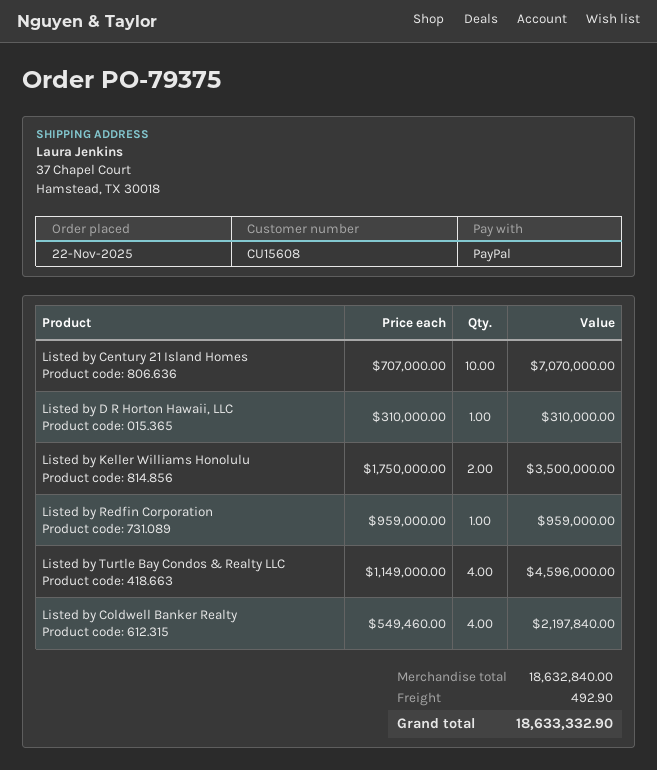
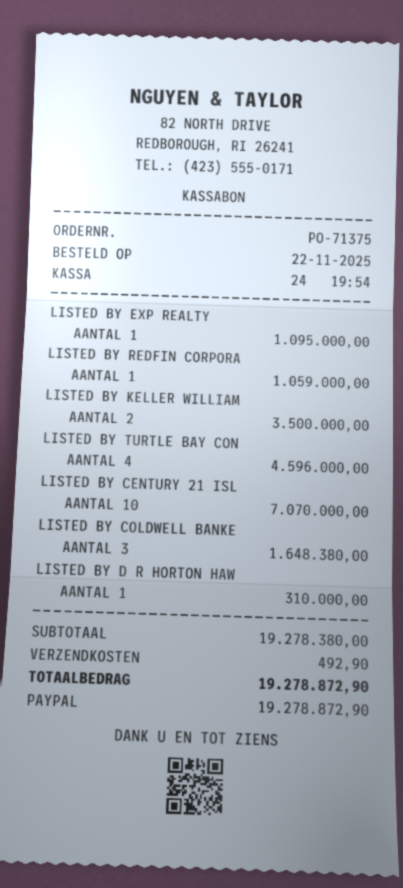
order number: PO-79375 -> PO-71375
Listed by Redfin Corporation: 1 for 959000.00 -> 1 for 1059000.00
Listed by Coldwell Banker Realty: 4 for 2197840.00 -> 3 for 1648380.00
LISTED BY EXP REALTY: none -> 1 for 1095000.00
subtotal: 18632840.00 -> 19278380.00
total: 18633332.90 -> 19278872.90

